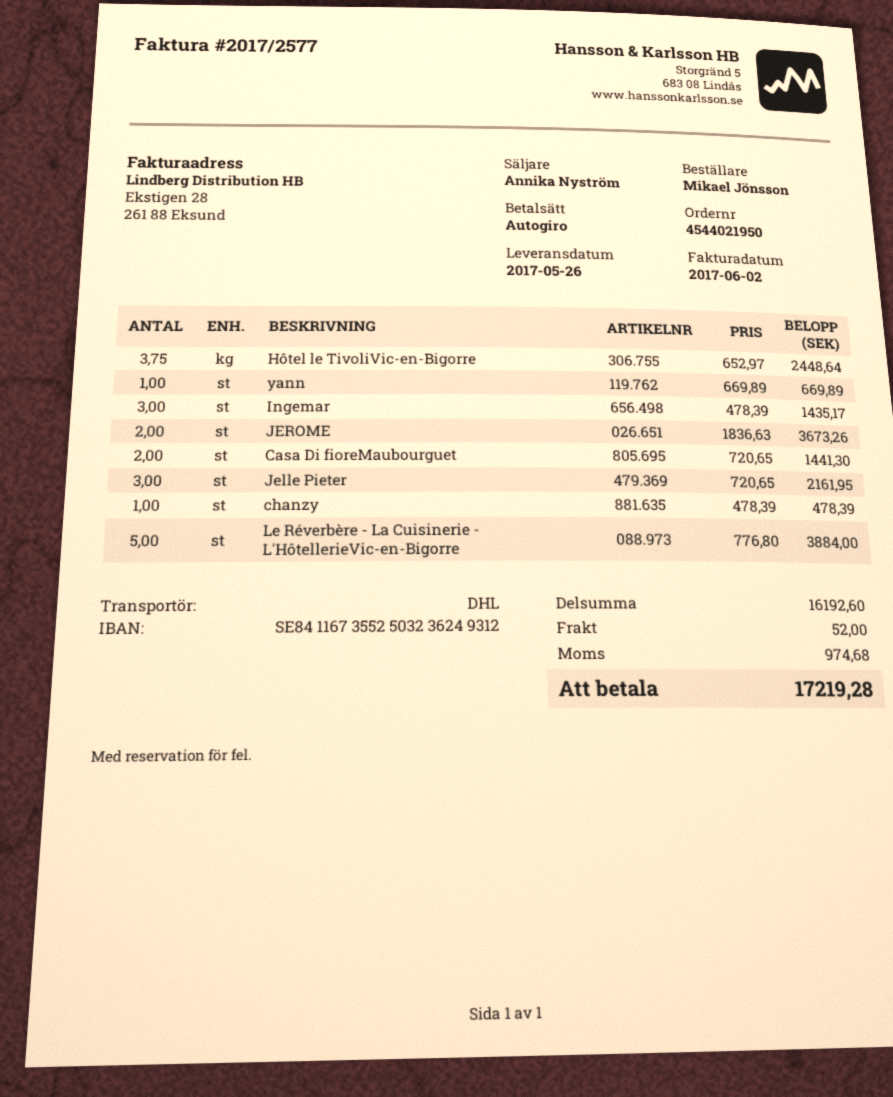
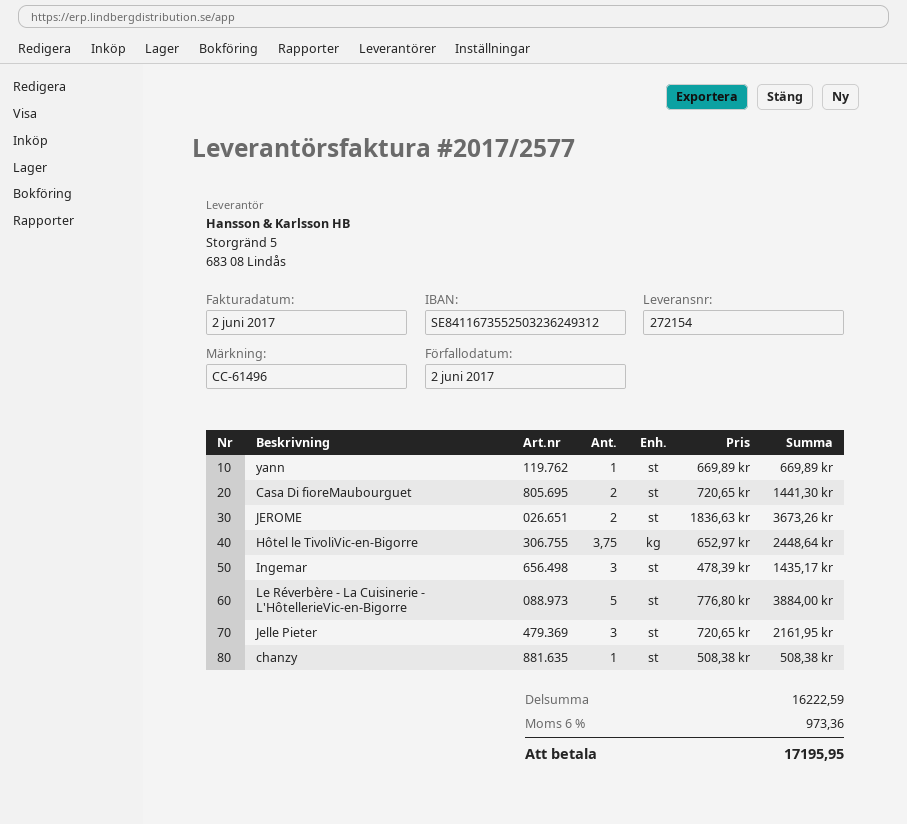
chanzy: 1 x 478.39 = 478.39 -> 1 x 508.38 = 508.38
subtotal: 16192.60 -> 16222.59
shipping: 52.00 -> none
tax: 974.68 -> 973.36
total: 17219.28 -> 17195.95

